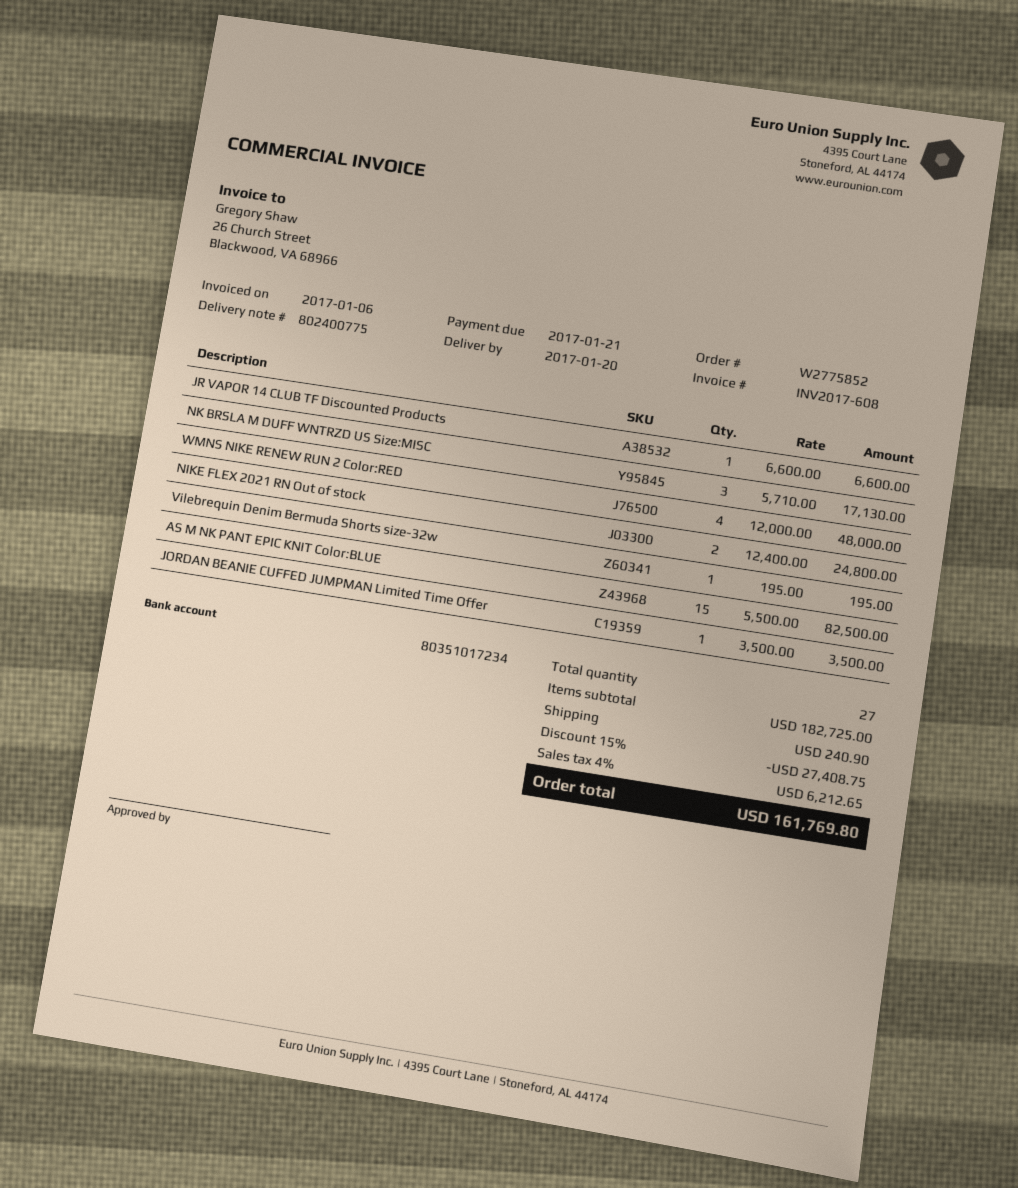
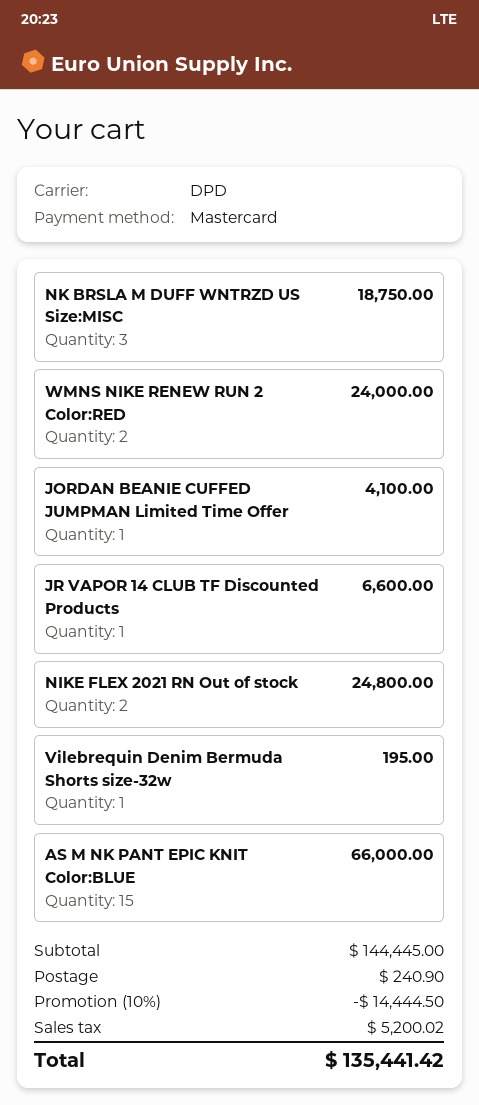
NK BRSLA M DUFF WNTRZD US Size:MISC: 3 for 17130.00 -> 3 for 18750.00
WMNS NIKE RENEW RUN 2 Color:RED: 4 for 48000.00 -> 2 for 24000.00
AS M NK PANT EPIC KNIT Color:BLUE: 15 for 82500.00 -> 15 for 66000.00
JORDAN BEANIE CUFFED JUMPMAN Limited Time Offer: 1 for 3500.00 -> 1 for 4100.00
subtotal: 182725.00 -> 144445.00
discount: 15% = 27408.75 -> 10% = 14444.50
tax: 6212.65 -> 5200.02
total: 161769.80 -> 135441.42

